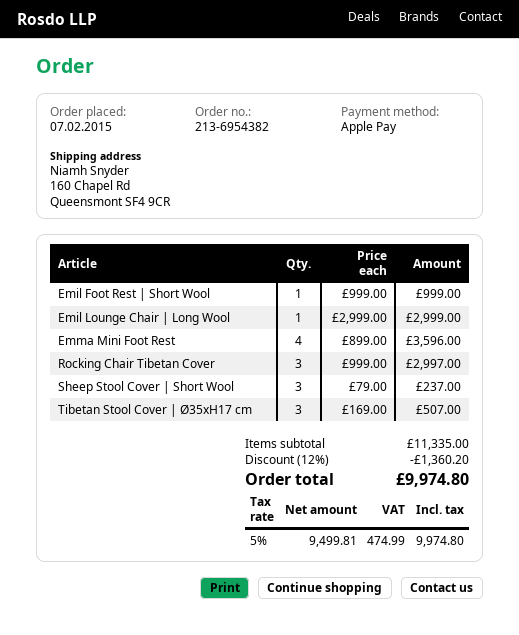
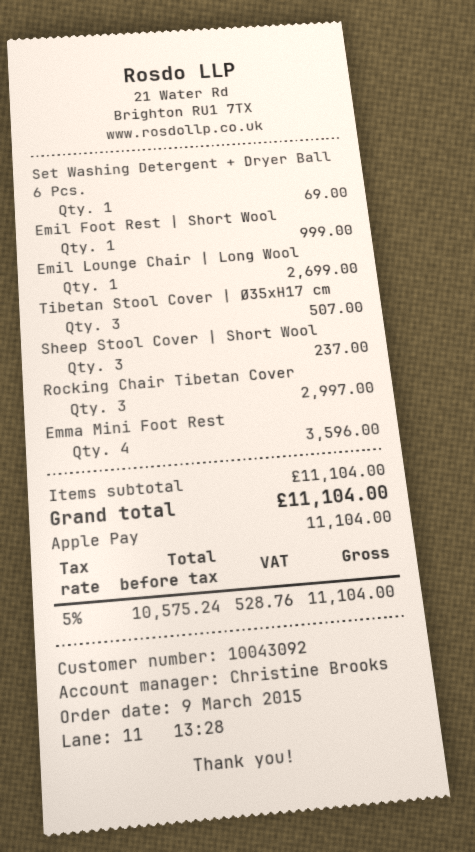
order date: 2015-02-07 -> 2015-03-09
Emil Lounge Chair | Long Wool: 1 for 2999.00 -> 1 for 2699.00
Set Washing Detergent + Dryer Ball 6 Pcs.: none -> 1 for 69.00
subtotal: 11335.00 -> 11104.00
discount: 12% = 1360.20 -> none
net: 9499.81 -> 10575.24
tax: 5% = 474.99 -> 5% = 528.76
total: 9974.80 -> 11104.00

